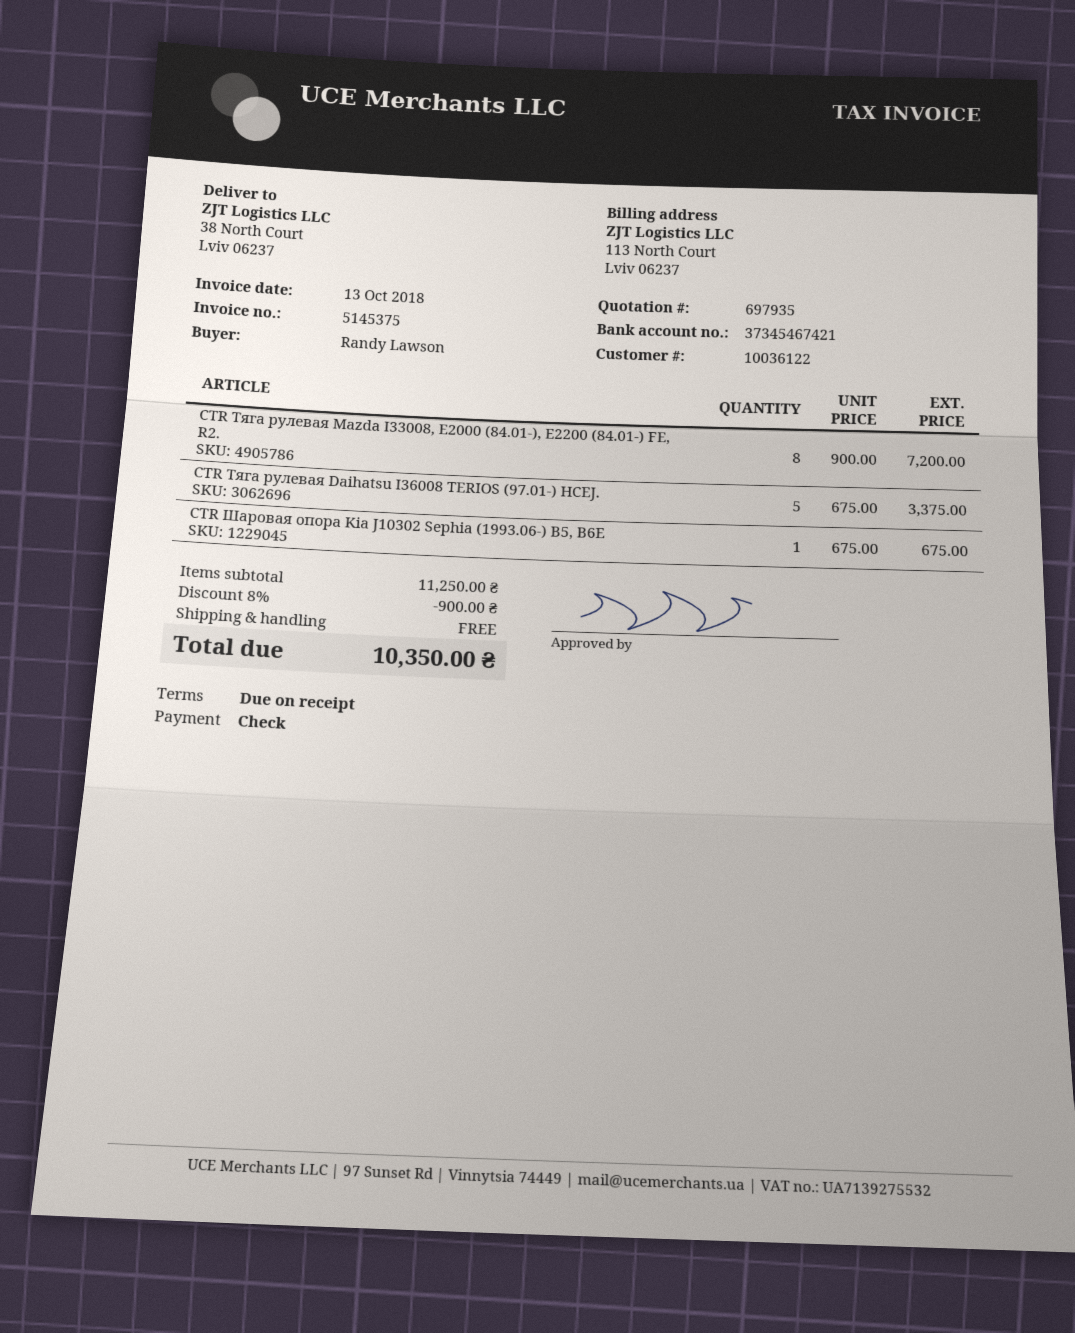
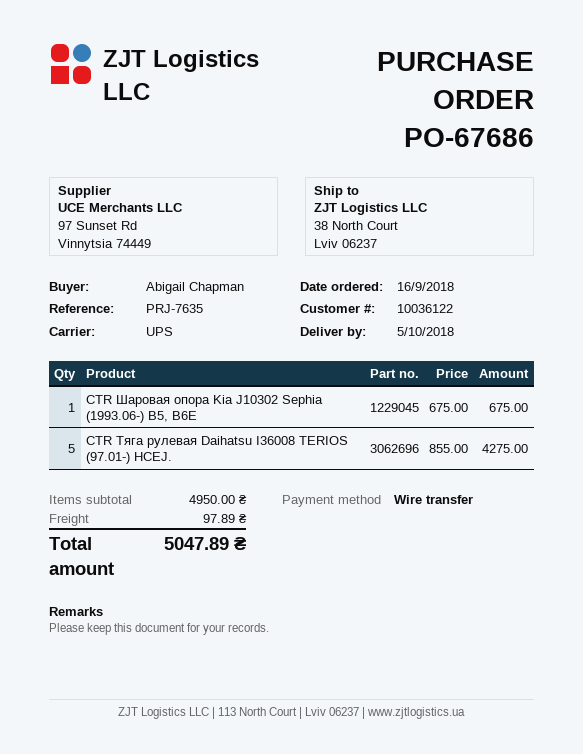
ordered by: Randy Lawson -> Abigail Chapman
payment method: cheque -> bank transfer
CTR Тяга рулевая Mazda I33008, E2000 (84.01-), E2200 (84.01-) FE, R2.: 8 x 900.00 = 7200.00 -> none
CTR Тяга рулевая Daihatsu I36008 TERIOS (97.01-) HCEJ.: 5 x 675.00 = 3375.00 -> 5 x 855.00 = 4275.00
subtotal: 11250.00 -> 4950.00
discount: 8% = 900.00 -> none
shipping: 0.00 -> 97.89
total: 10350.00 -> 5047.89

